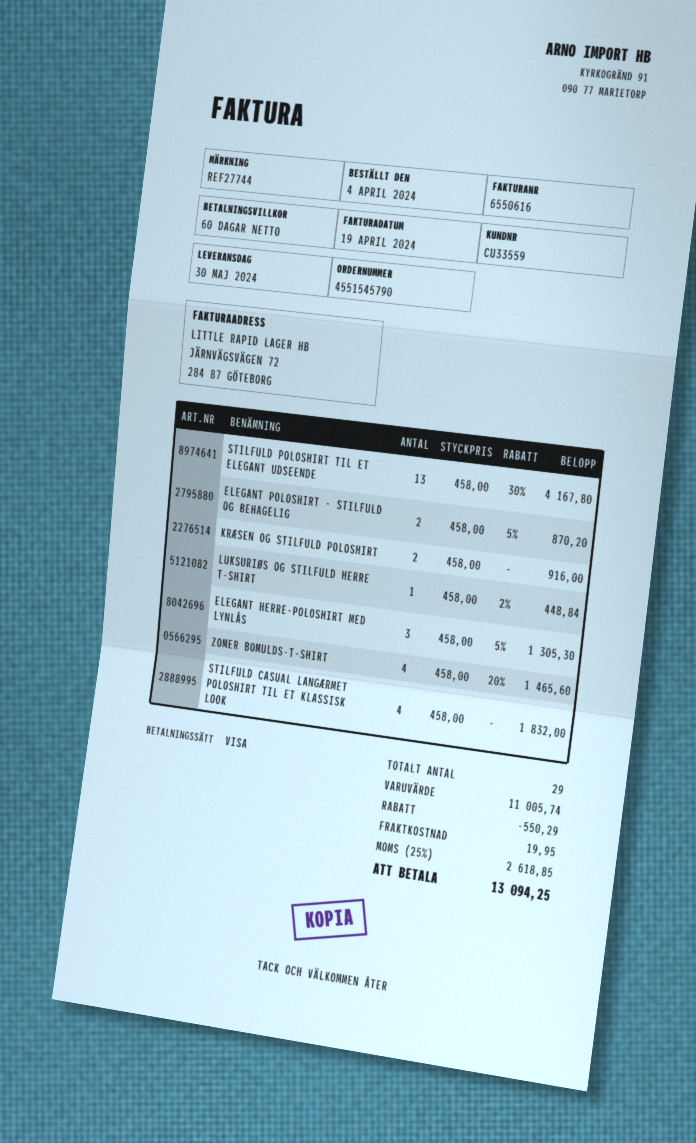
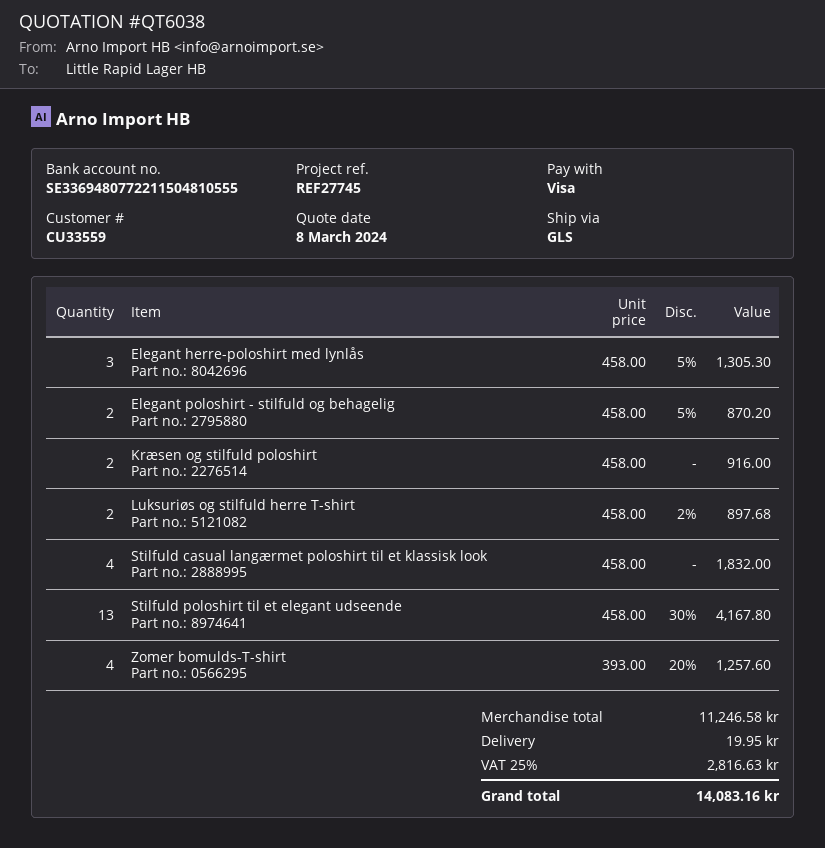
reference: REF27744 -> REF27745
LUKSURIØS OG STILFULD HERRE T-SHIRT: 1 x 458.00 - 2% = 448.84 -> 2 x 458.00 - 2% = 897.68
ZOMER BOMULDS-T-SHIRT: 4 x 458.00 - 20% = 1465.60 -> 4 x 393.00 - 20% = 1257.60
subtotal: 11005.74 -> 11246.58
discount: 550.29 -> none
tax: 25% = 2618.85 -> 25% = 2816.63
total: 13094.25 -> 14083.16

